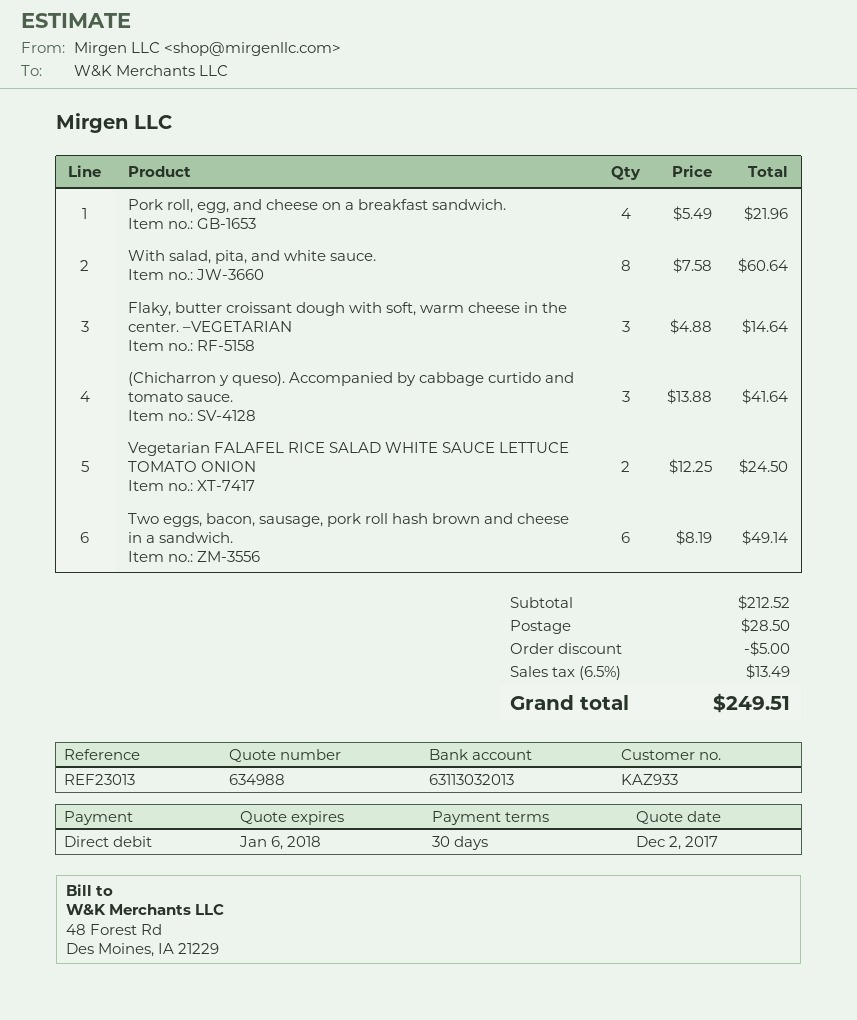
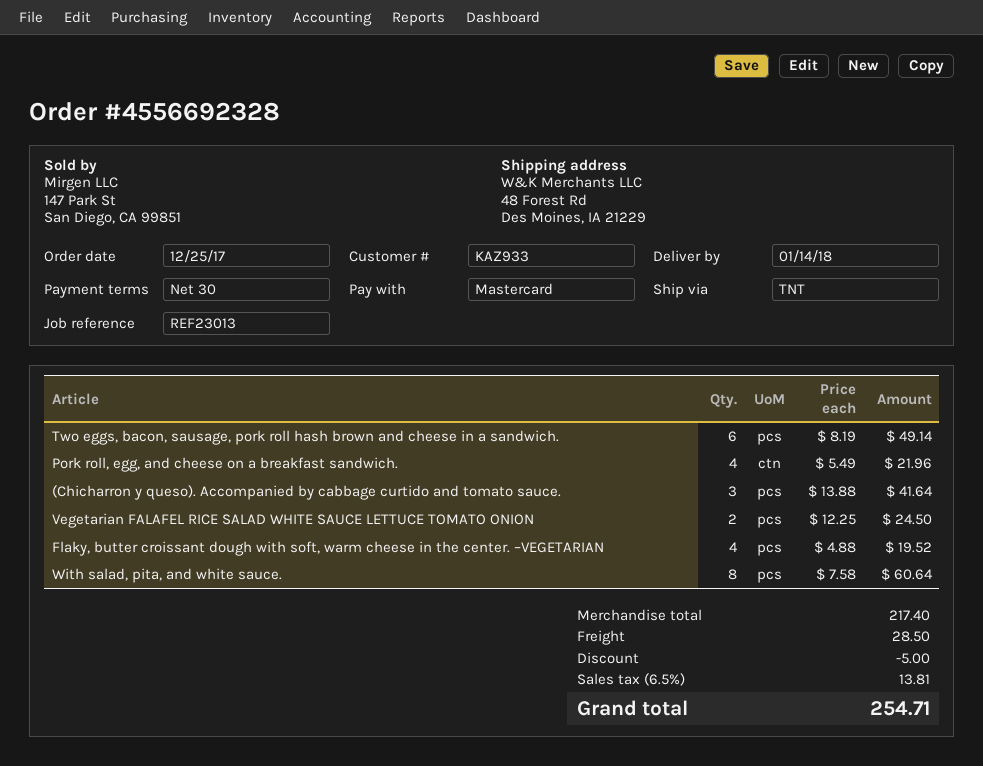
payment method: direct debit -> Mastercard
Flaky, butter croissant dough with soft, warm cheese in the center. –VEGETARIAN: 3 x 4.88 = 14.64 -> 4 x 4.88 = 19.52
subtotal: 212.52 -> 217.40
tax: 6.5% = 13.49 -> 6.5% = 13.81
total: 249.51 -> 254.71

